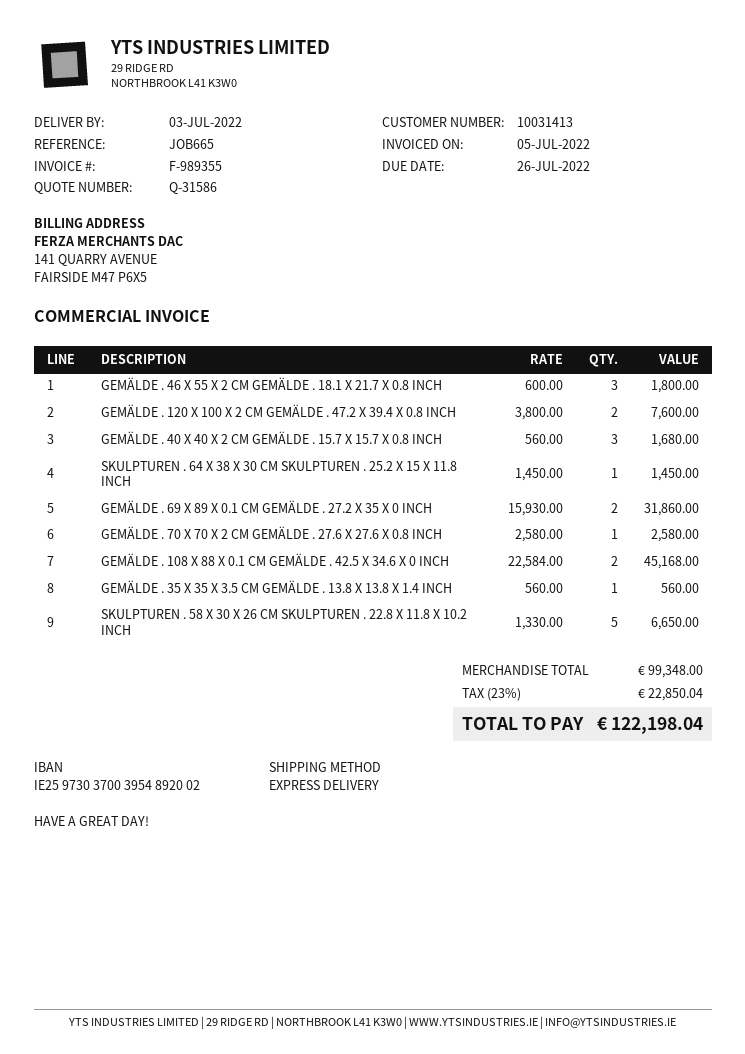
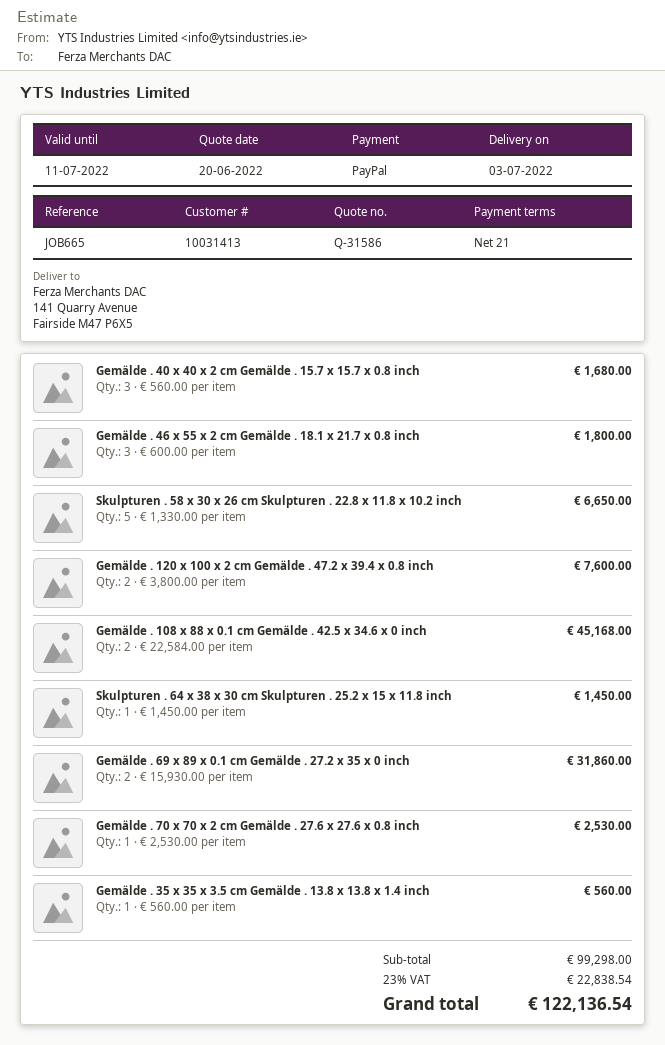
GEMÄLDE . 70 X 70 X 2 CM GEMÄLDE . 27.6 X 27.6 X 0.8 INCH: 1 x 2580.00 = 2580.00 -> 1 x 2530.00 = 2530.00
subtotal: 99348.00 -> 99298.00
tax: 23% = 22850.04 -> 23% = 22838.54
total: 122198.04 -> 122136.54

